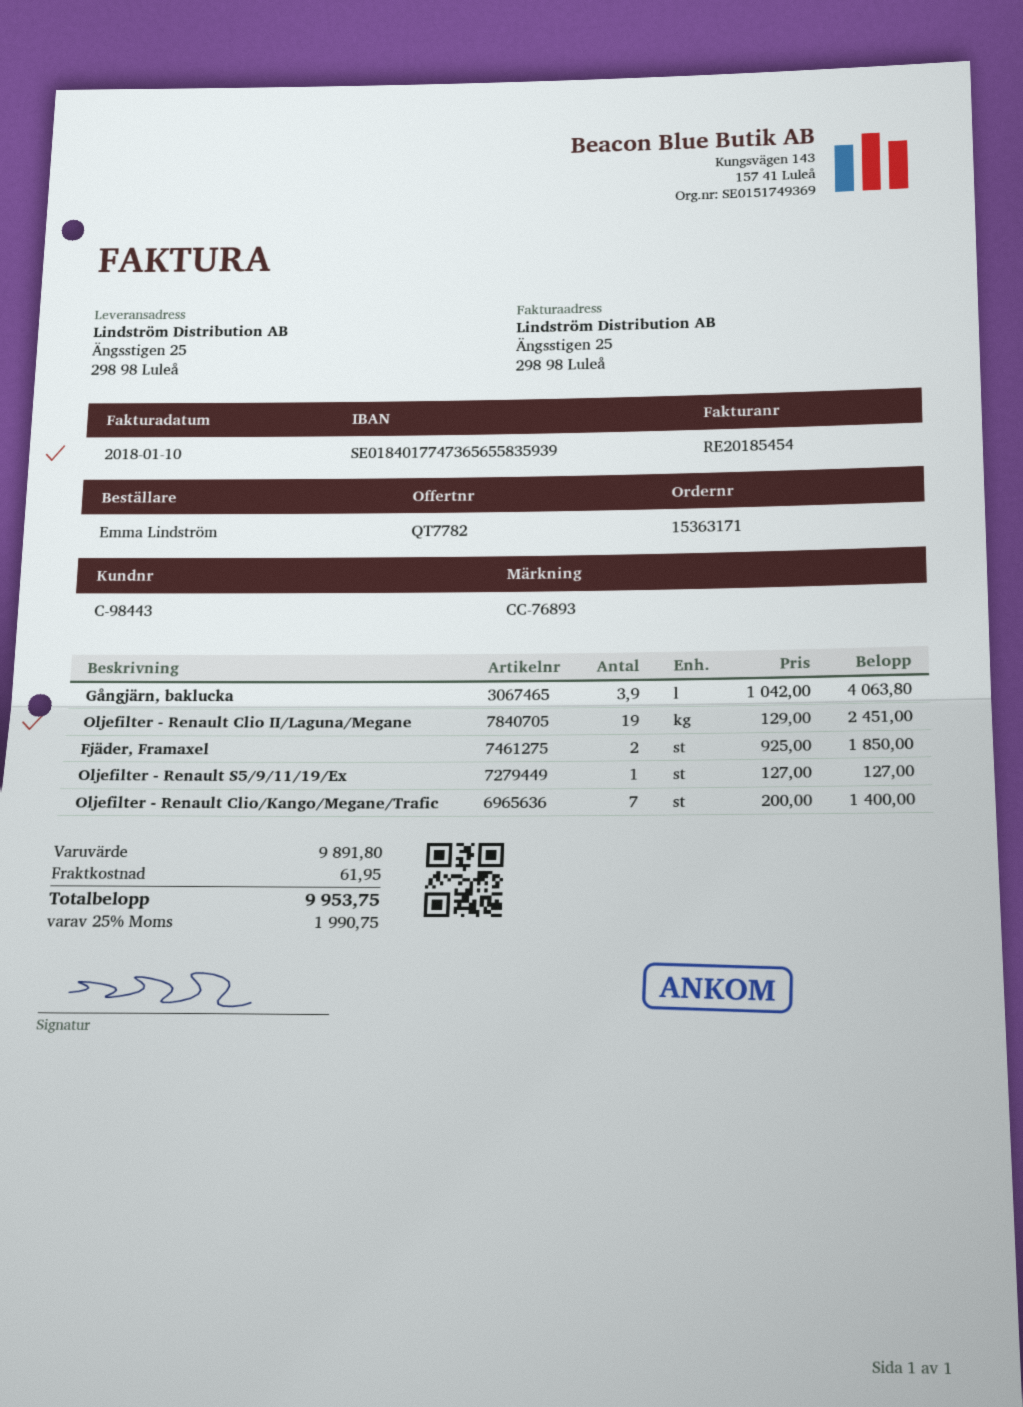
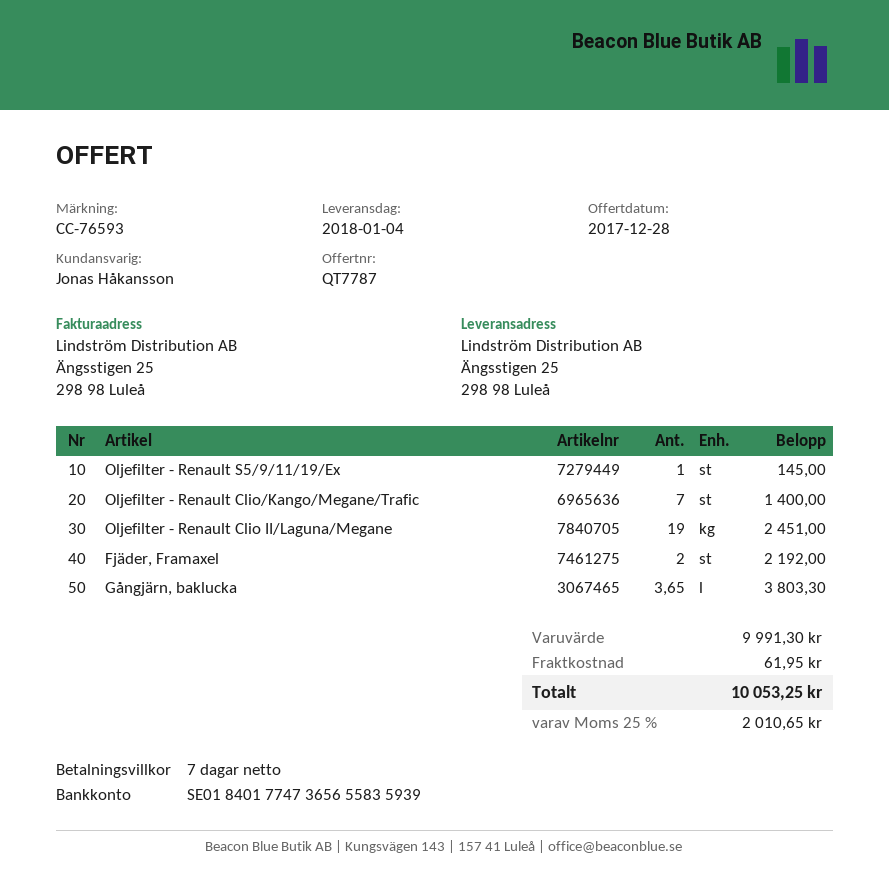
quote number: QT7782 -> QT7787
reference: CC-76893 -> CC-76593
Gångjärn, baklucka: 3.9 for 4063.80 -> 3.65 for 3803.30
Fjäder, Framaxel: 2 for 1850.00 -> 2 for 2192.00
Oljefilter - Renault S5/9/11/19/Ex: 1 for 127.00 -> 1 for 145.00
subtotal: 9891.80 -> 9991.30
tax: 25% = 1990.75 -> 25% = 2010.65
total: 9953.75 -> 10053.25

